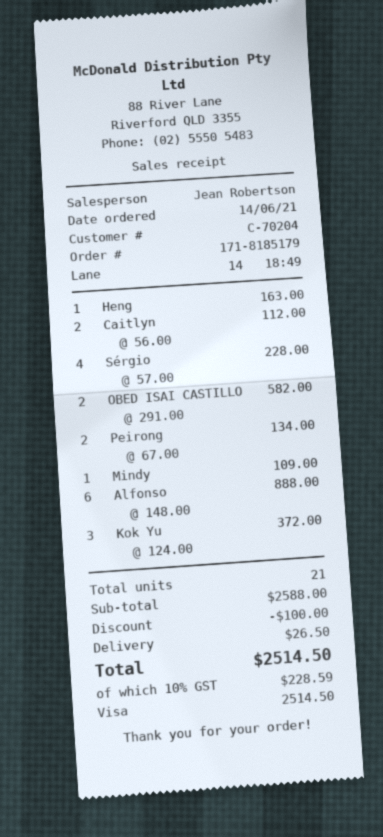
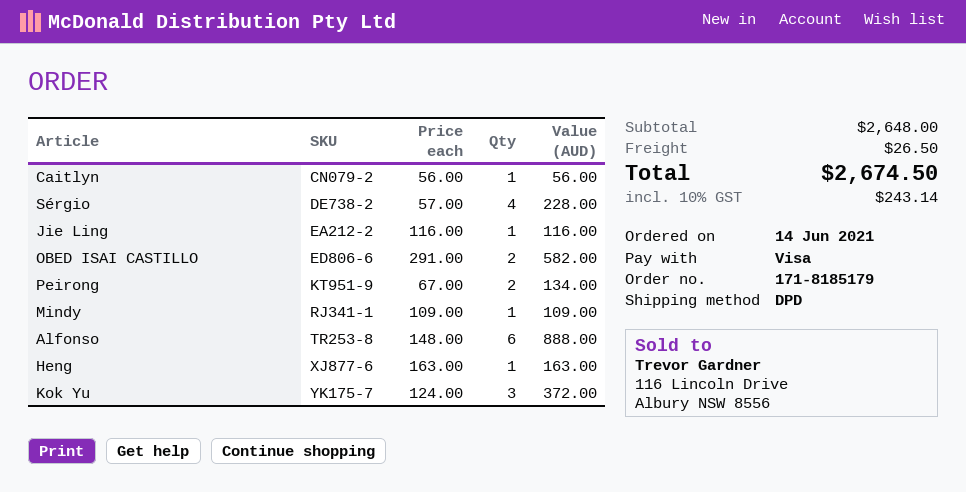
Caitlyn: 2 x 56.00 = 112.00 -> 1 x 56.00 = 56.00
Jie Ling: none -> 1 x 116.00 = 116.00
subtotal: 2588.00 -> 2648.00
discount: 100.00 -> none
tax: 10% = 228.59 -> 10% = 243.14
total: 2514.50 -> 2674.50

